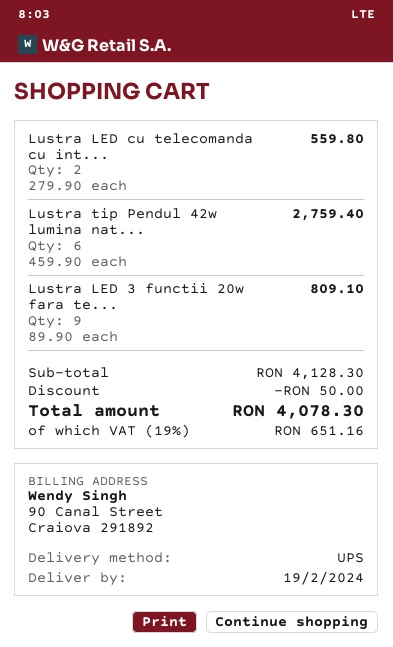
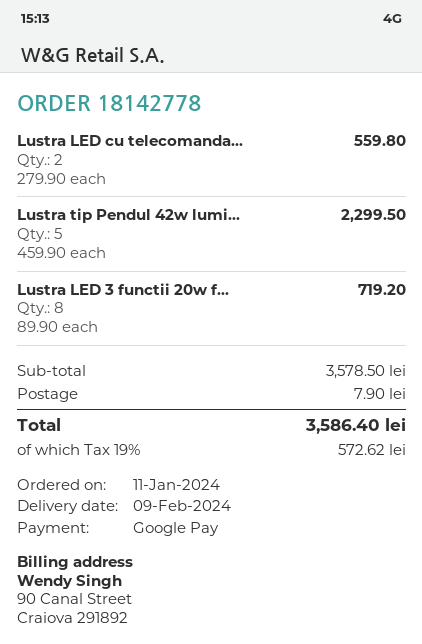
delivery date: 2024-02-19 -> 2024-02-09
Lustra tip Pendul 42w lumina nat...: 6 x 459.90 = 2759.40 -> 5 x 459.90 = 2299.50
Lustra LED 3 functii 20w fara te...: 9 x 89.90 = 809.10 -> 8 x 89.90 = 719.20
subtotal: 4128.30 -> 3578.50
discount: 50.00 -> none
shipping: none -> 7.90
tax: 19% = 651.16 -> 19% = 572.62
total: 4078.30 -> 3586.40

